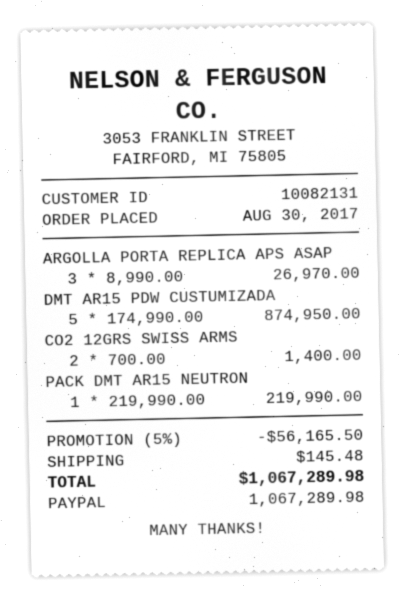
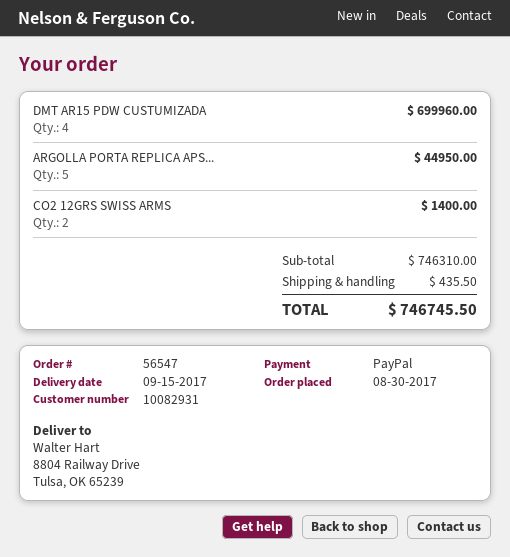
customer number: 10082131 -> 10082931
ARGOLLA PORTA REPLICA APS ASAP: 3 for 26970.00 -> 5 for 44950.00
DMT AR15 PDW CUSTUMIZADA: 5 for 874950.00 -> 4 for 699960.00
PACK DMT AR15 NEUTRON: 1 for 219990.00 -> none
discount: 5% = 56165.50 -> none
shipping: 145.48 -> 435.50
total: 1067289.98 -> 746745.50

